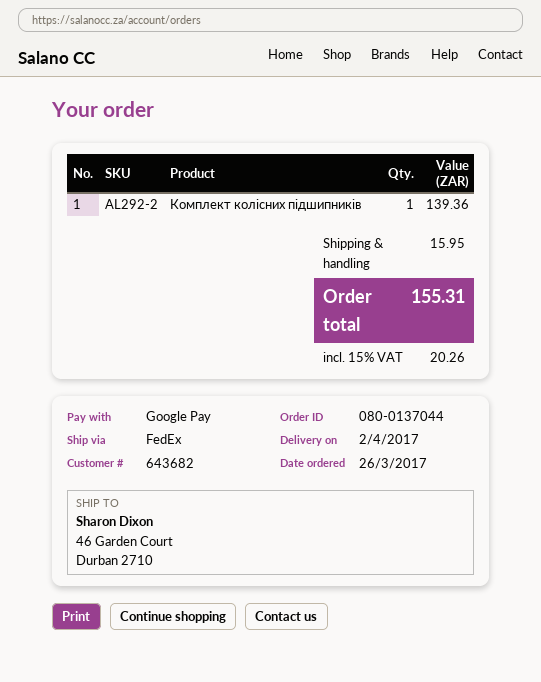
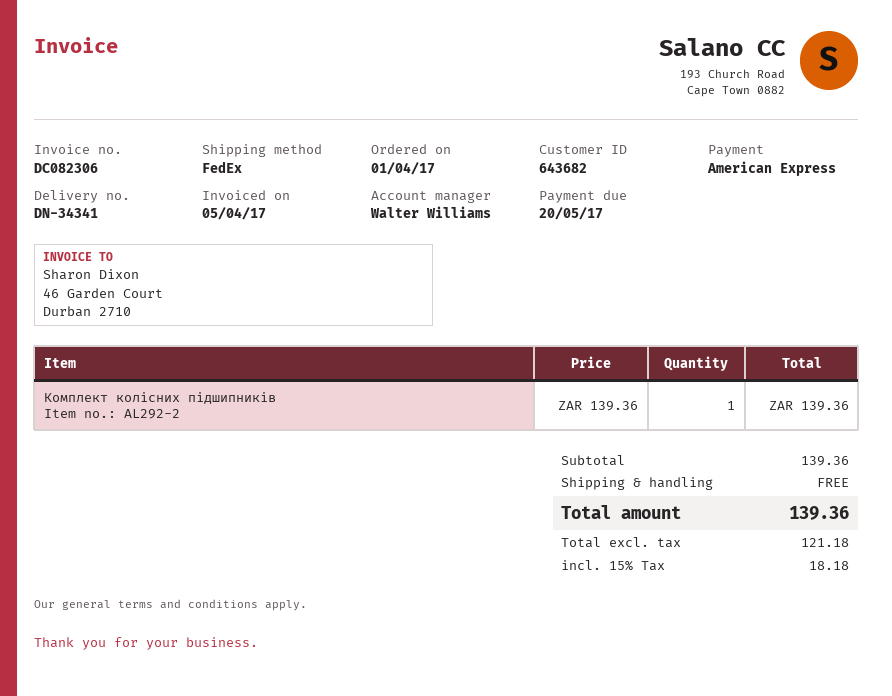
order date: 2017-03-26 -> 2017-04-01
payment method: Google Pay -> American Express
shipping: 15.95 -> 0.00
tax: 15% = 20.26 -> 15% = 18.18
total: 155.31 -> 139.36

